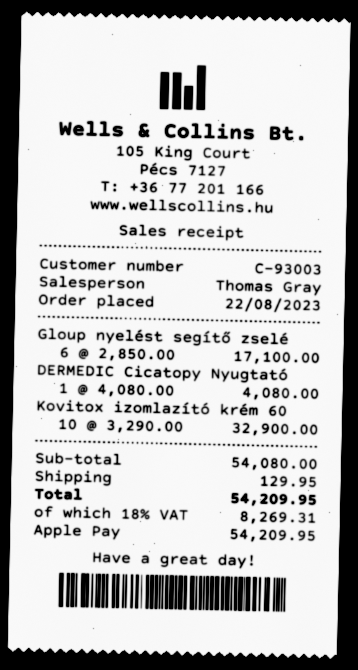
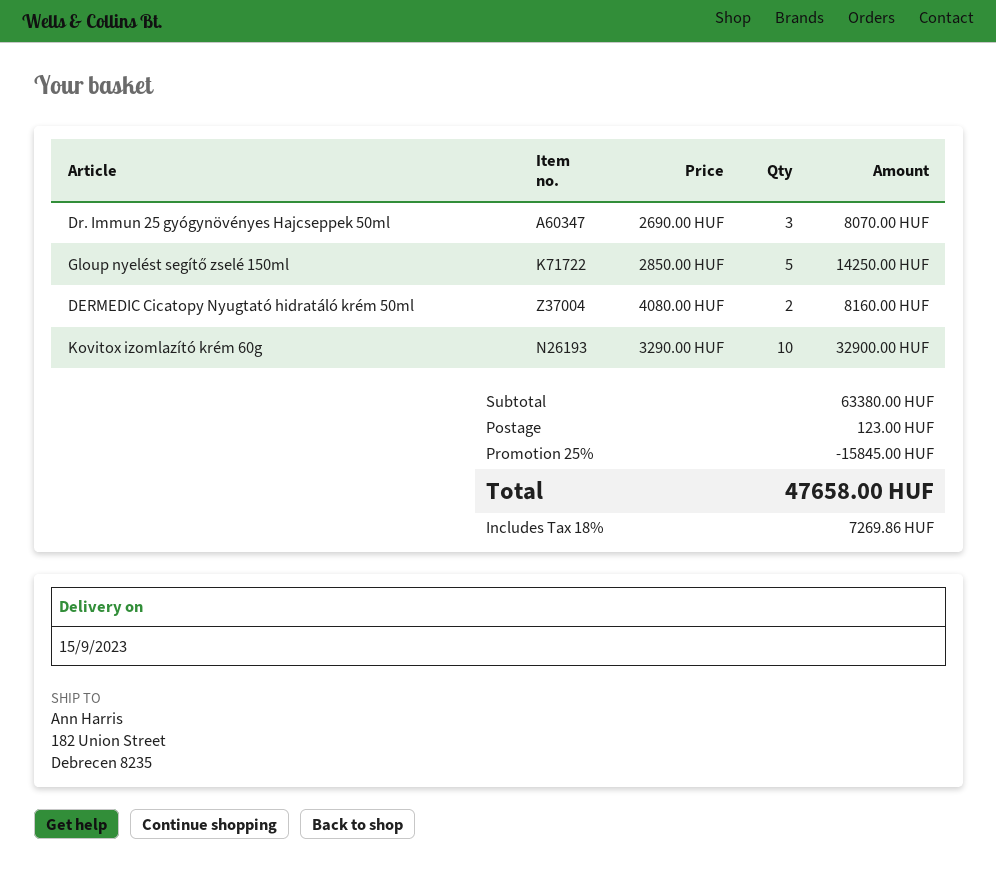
Gloup nyelést segítő zselé: 6 x 2850.00 = 17100.00 -> 5 x 2850.00 = 14250.00
DERMEDIC Cicatopy Nyugtató: 1 x 4080.00 = 4080.00 -> 2 x 4080.00 = 8160.00
Dr. Immun 25 gyógynövényes Hajcseppek 50ml: none -> 3 x 2690.00 = 8070.00
subtotal: 54080.00 -> 63380.00
discount: none -> 25% = 15845.00
shipping: 129.95 -> 123.00
tax: 18% = 8269.31 -> 18% = 7269.86
total: 54209.95 -> 47658.00

